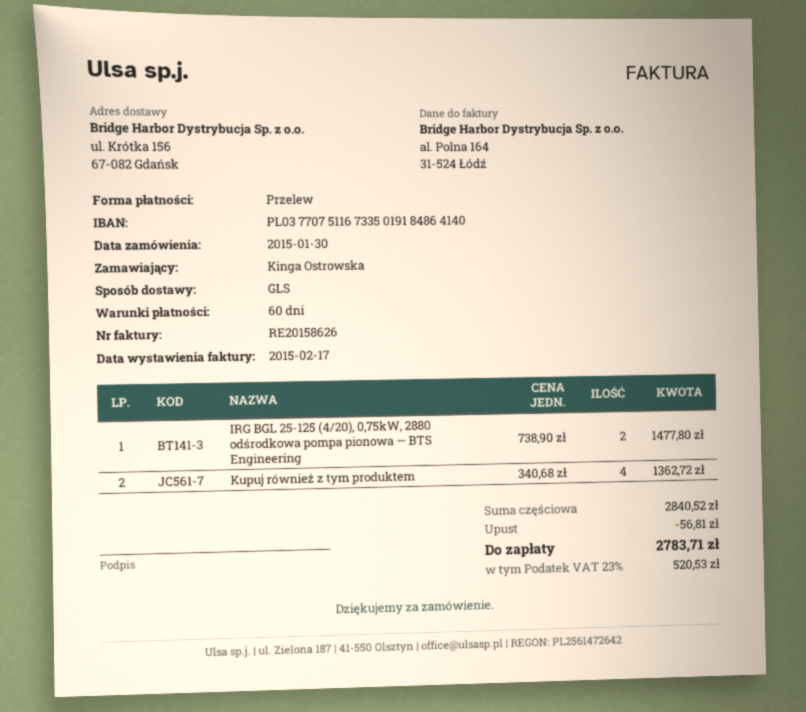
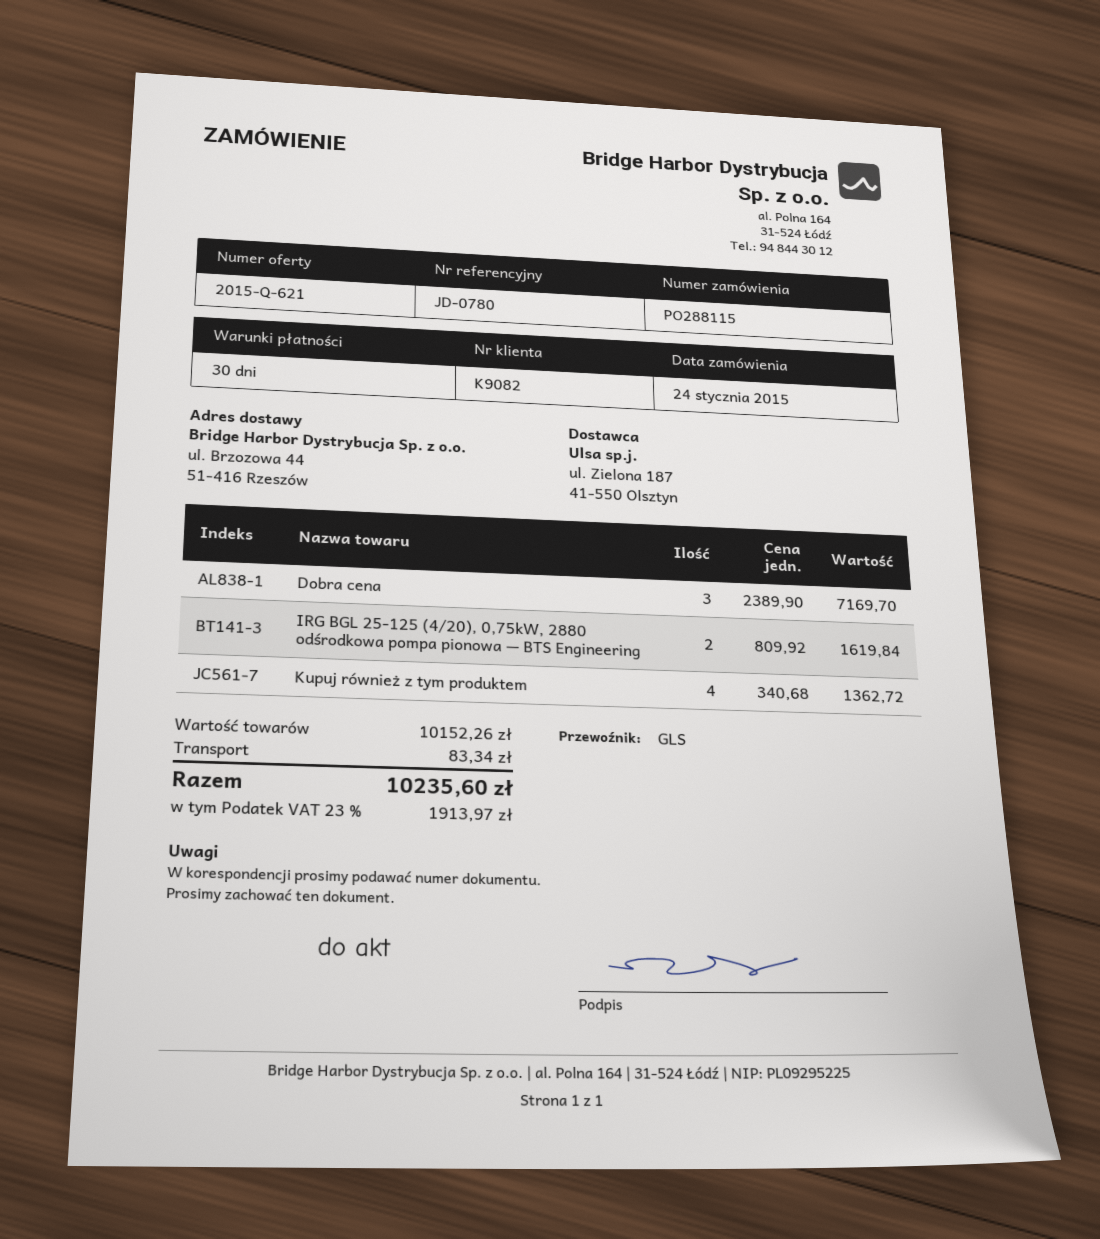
order date: 2015-01-30 -> 2015-01-24
payment terms: 60 days -> 30 days
ship to: ul. Krótka 156, 67-082 Gdańsk -> ul. Brzozowa 44, 51-416 Rzeszów
IRG BGL 25-125 (4/20), 0,75kW, 2880 odśrodkowa pompa pionowa — BTS Engineering: 2 x 738.90 = 1477.80 -> 2 x 809.92 = 1619.84
Dobra cena: none -> 3 x 2389.90 = 7169.70
subtotal: 2840.52 -> 10152.26
discount: 56.81 -> none
shipping: none -> 83.34
tax: 23% = 520.53 -> 23% = 1913.97
total: 2783.71 -> 10235.60

